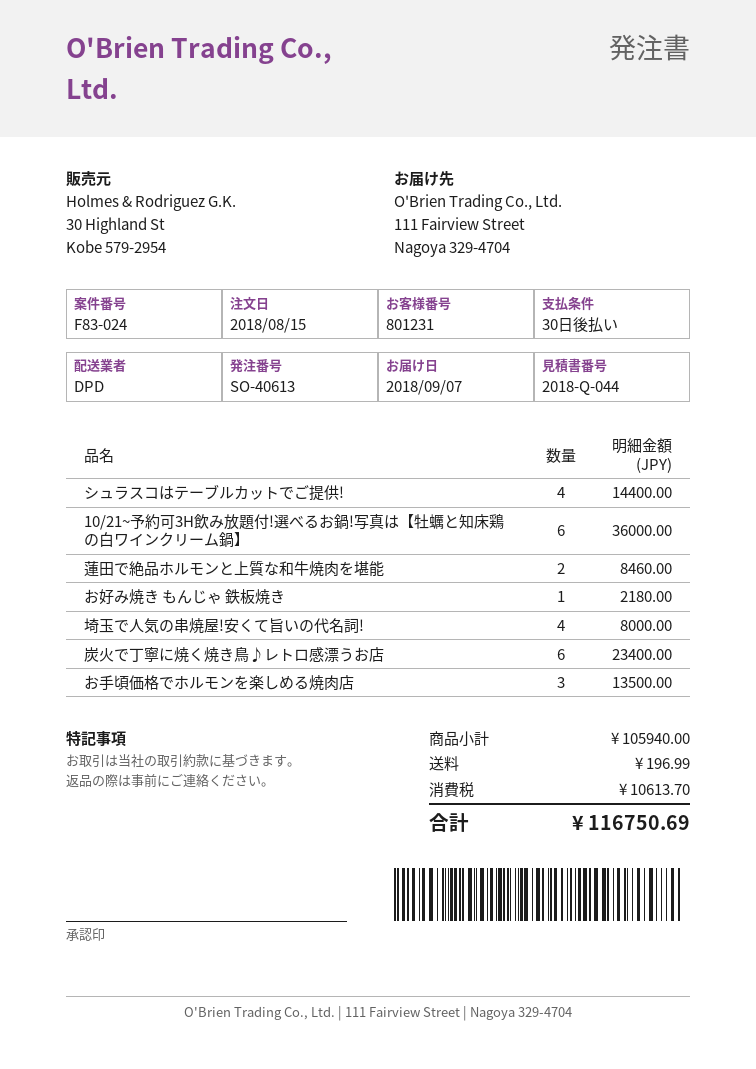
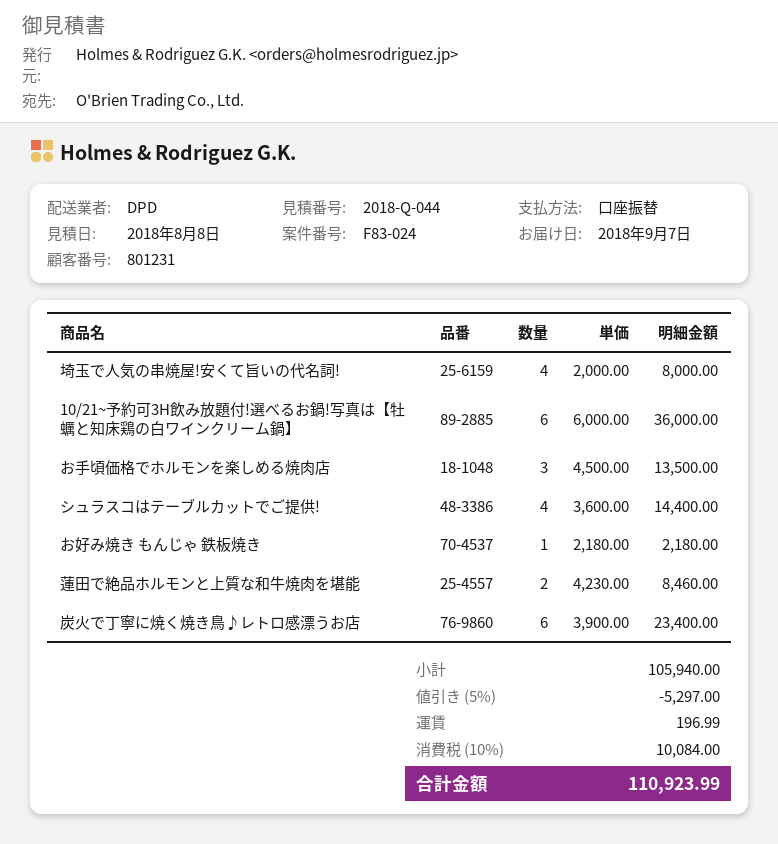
discount: none -> 5% = 5297.00
tax: 10613.70 -> 10084.00
total: 116750.69 -> 110923.99

